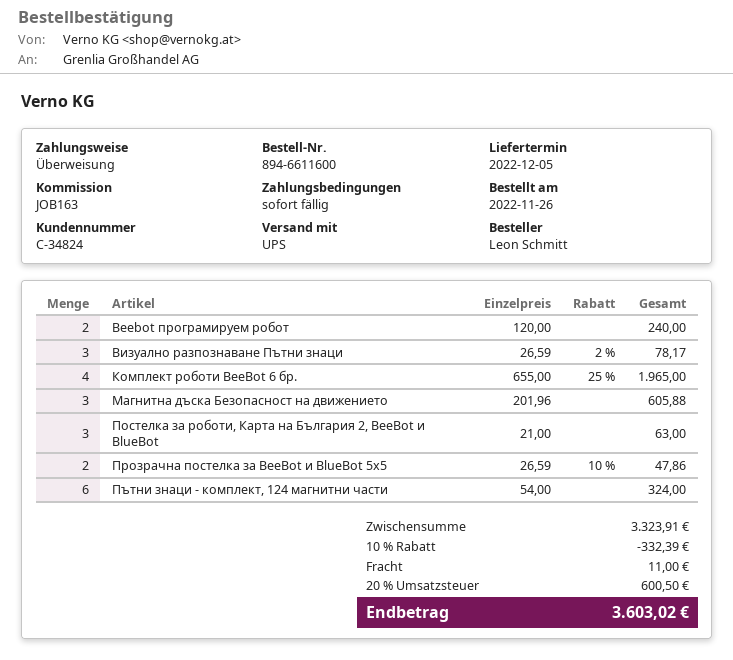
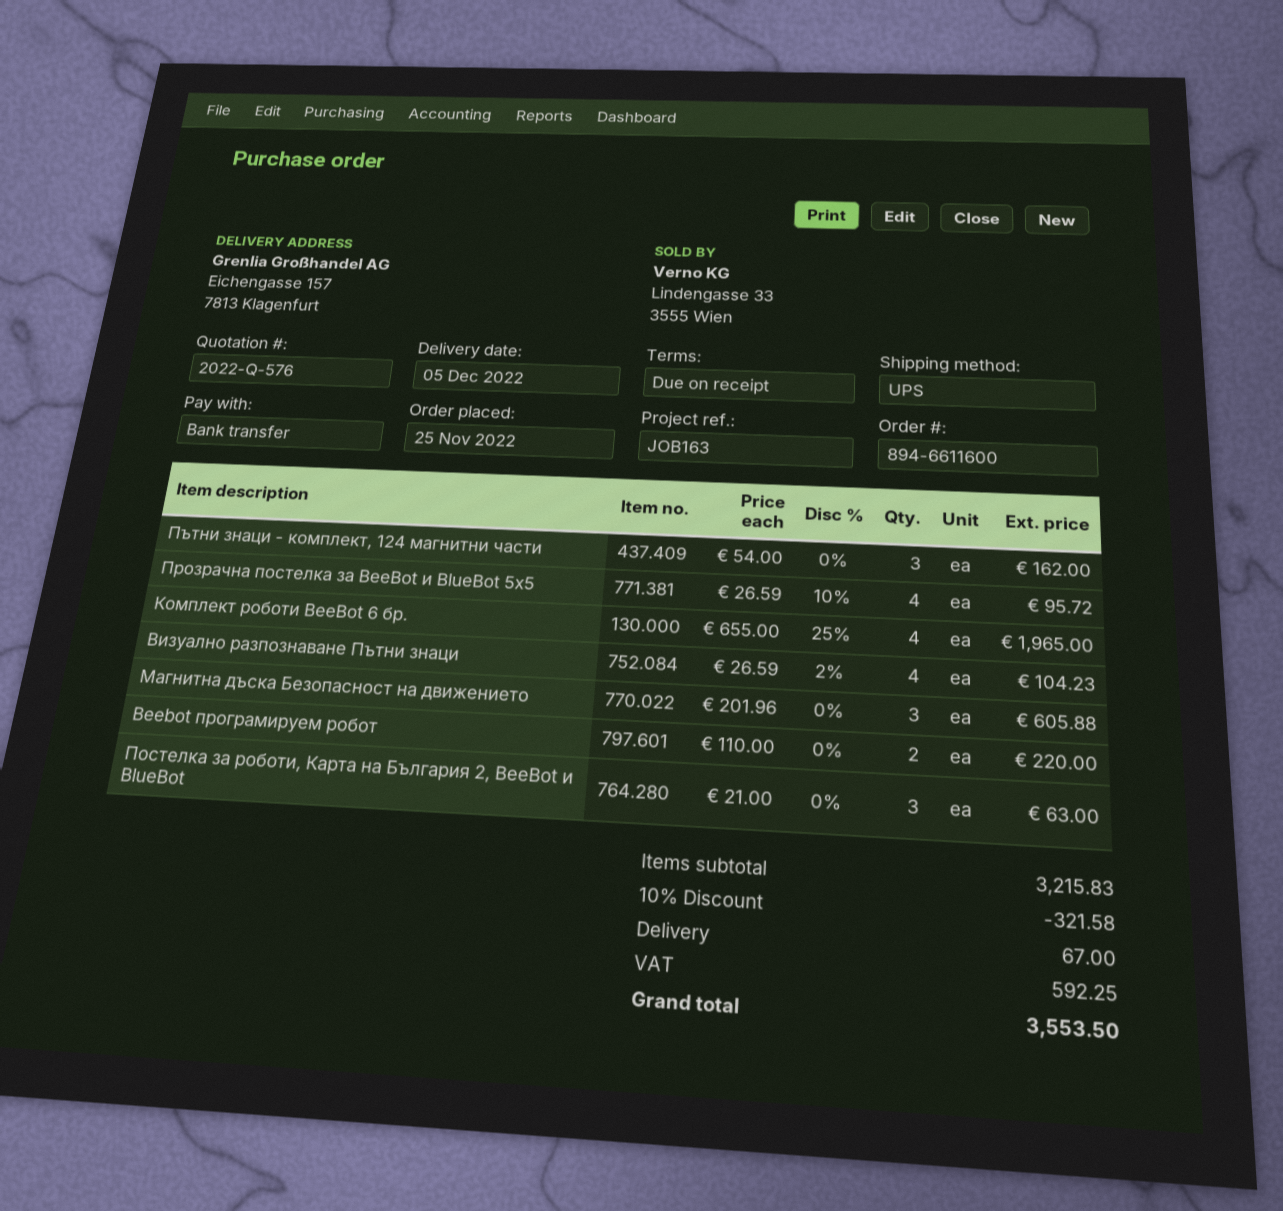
order date: 2022-11-26 -> 2022-11-25
Beebot програмируем робот: 2 x 120.00 = 240.00 -> 2 x 110.00 = 220.00
Визуално разпознаване Пътни знаци: 3 x 26.59 - 2% = 78.17 -> 4 x 26.59 - 2% = 104.23
Прозрачна постелка за BeeBot и BlueBot 5x5: 2 x 26.59 - 10% = 47.86 -> 4 x 26.59 - 10% = 95.72
Пътни знаци - комплект, 124 магнитни части: 6 x 54.00 = 324.00 -> 3 x 54.00 = 162.00
subtotal: 3323.91 -> 3215.83
discount: 10% = 332.39 -> 10% = 321.58
shipping: 11.00 -> 67.00
tax: 600.50 -> 592.25
total: 3603.02 -> 3553.50

